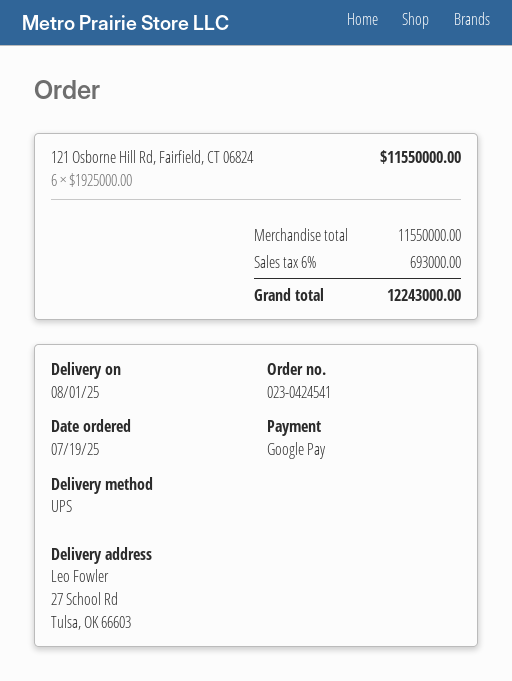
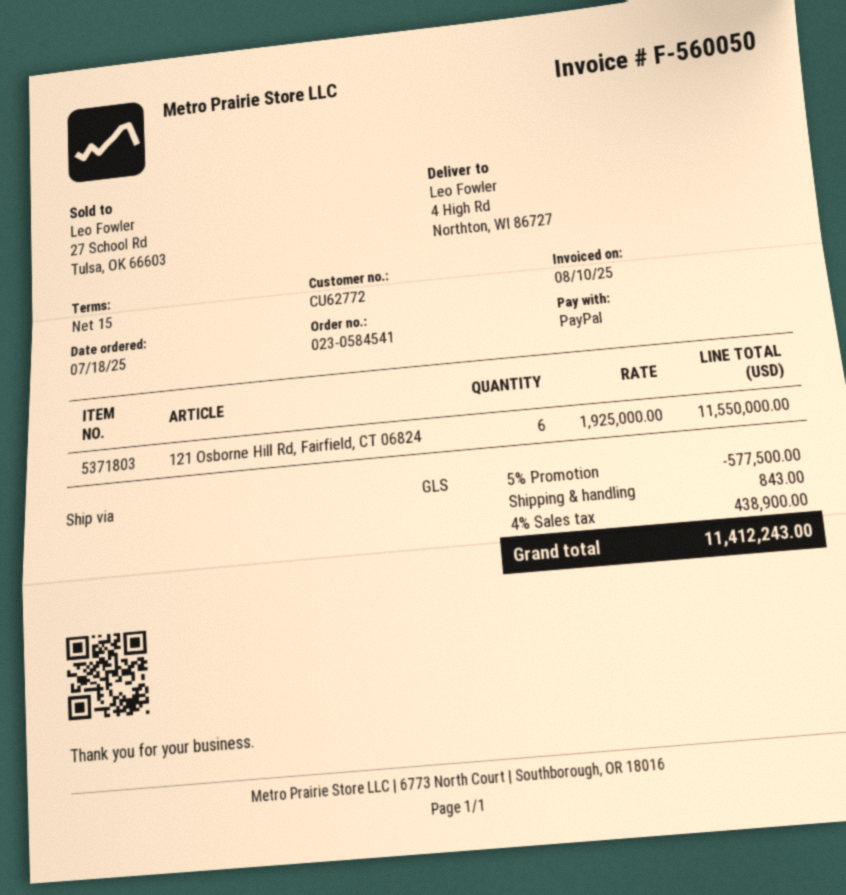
order number: 023-0424541 -> 023-0584541
order date: 2025-07-19 -> 2025-07-18
payment method: Google Pay -> PayPal
shipping method: UPS -> GLS
ship to: 27 School Rd, Tulsa, OK 66603 -> 4 High Rd, Northton, WI 86727
discount: none -> 5% = 577500.00
shipping: none -> 843.00
tax: 6% = 693000.00 -> 4% = 438900.00
total: 12243000.00 -> 11412243.00

